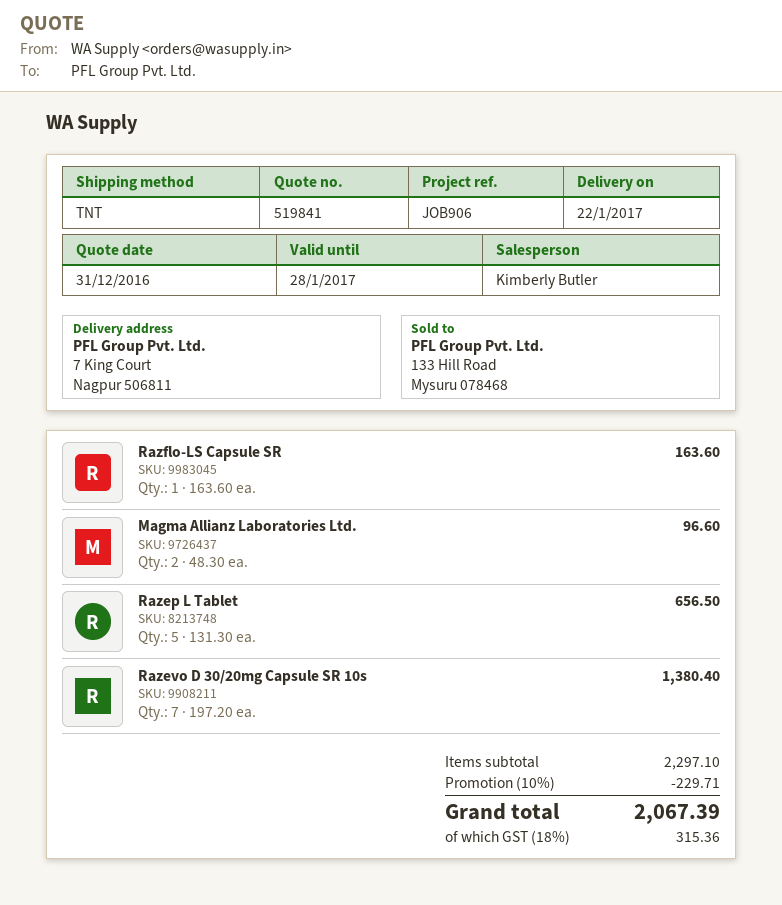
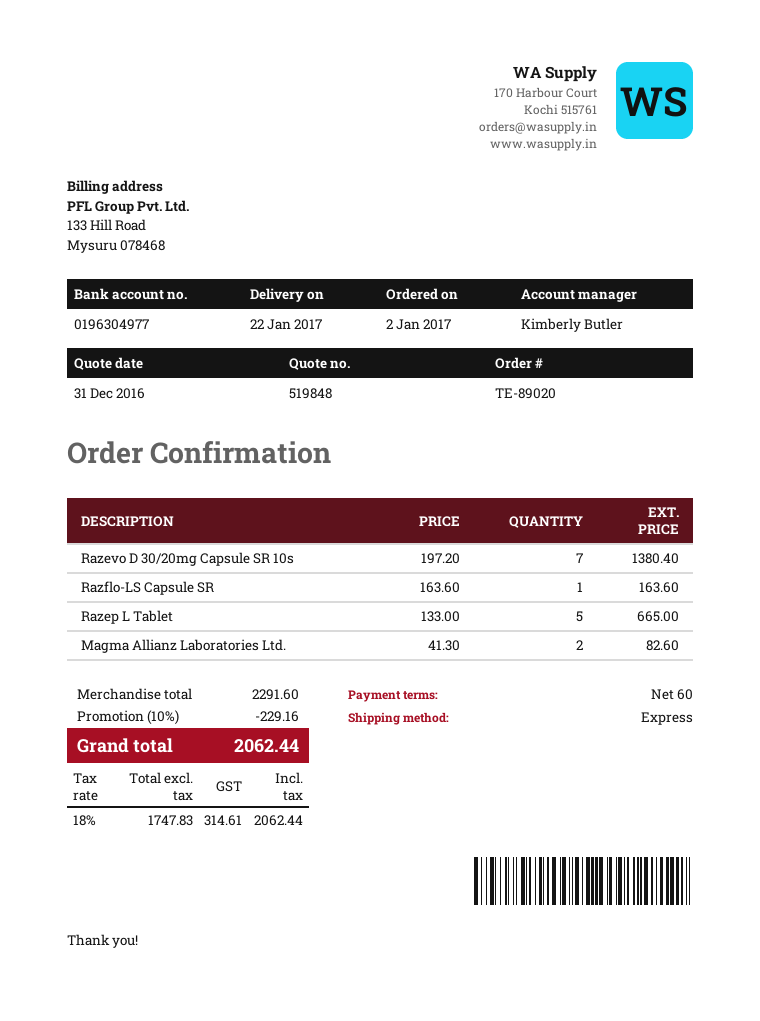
quote number: 519841 -> 519848
shipping method: TNT -> express
Magma Allianz Laboratories Ltd.: 2 x 48.30 = 96.60 -> 2 x 41.30 = 82.60
Razep L Tablet: 5 x 131.30 = 656.50 -> 5 x 133.00 = 665.00
subtotal: 2297.10 -> 2291.60
discount: 10% = 229.71 -> 10% = 229.16
tax: 18% = 315.36 -> 18% = 314.61
total: 2067.39 -> 2062.44

